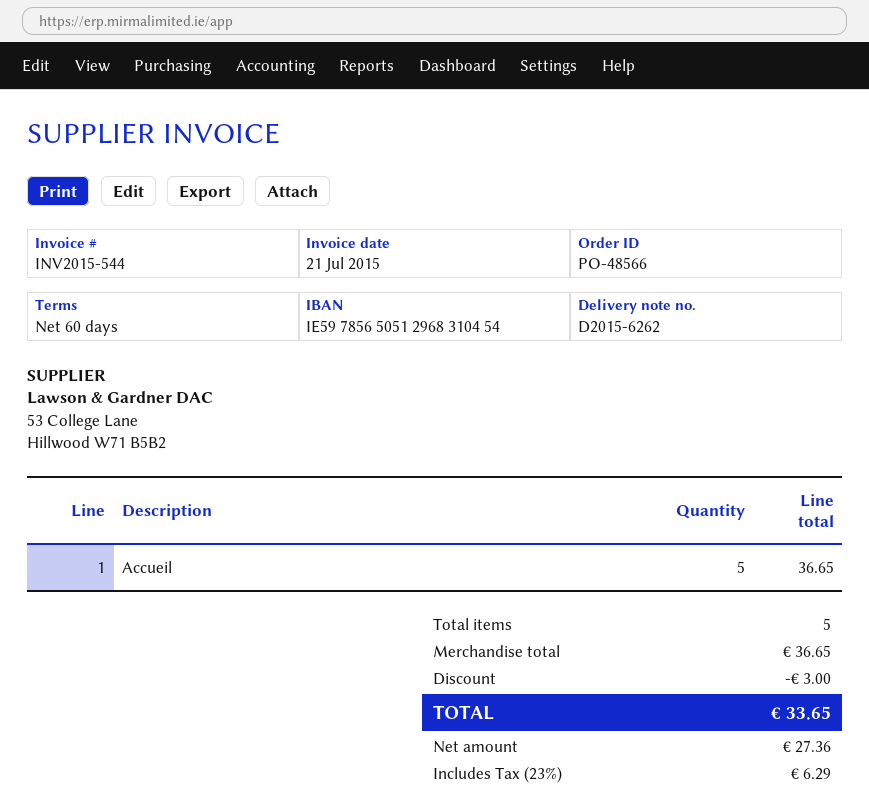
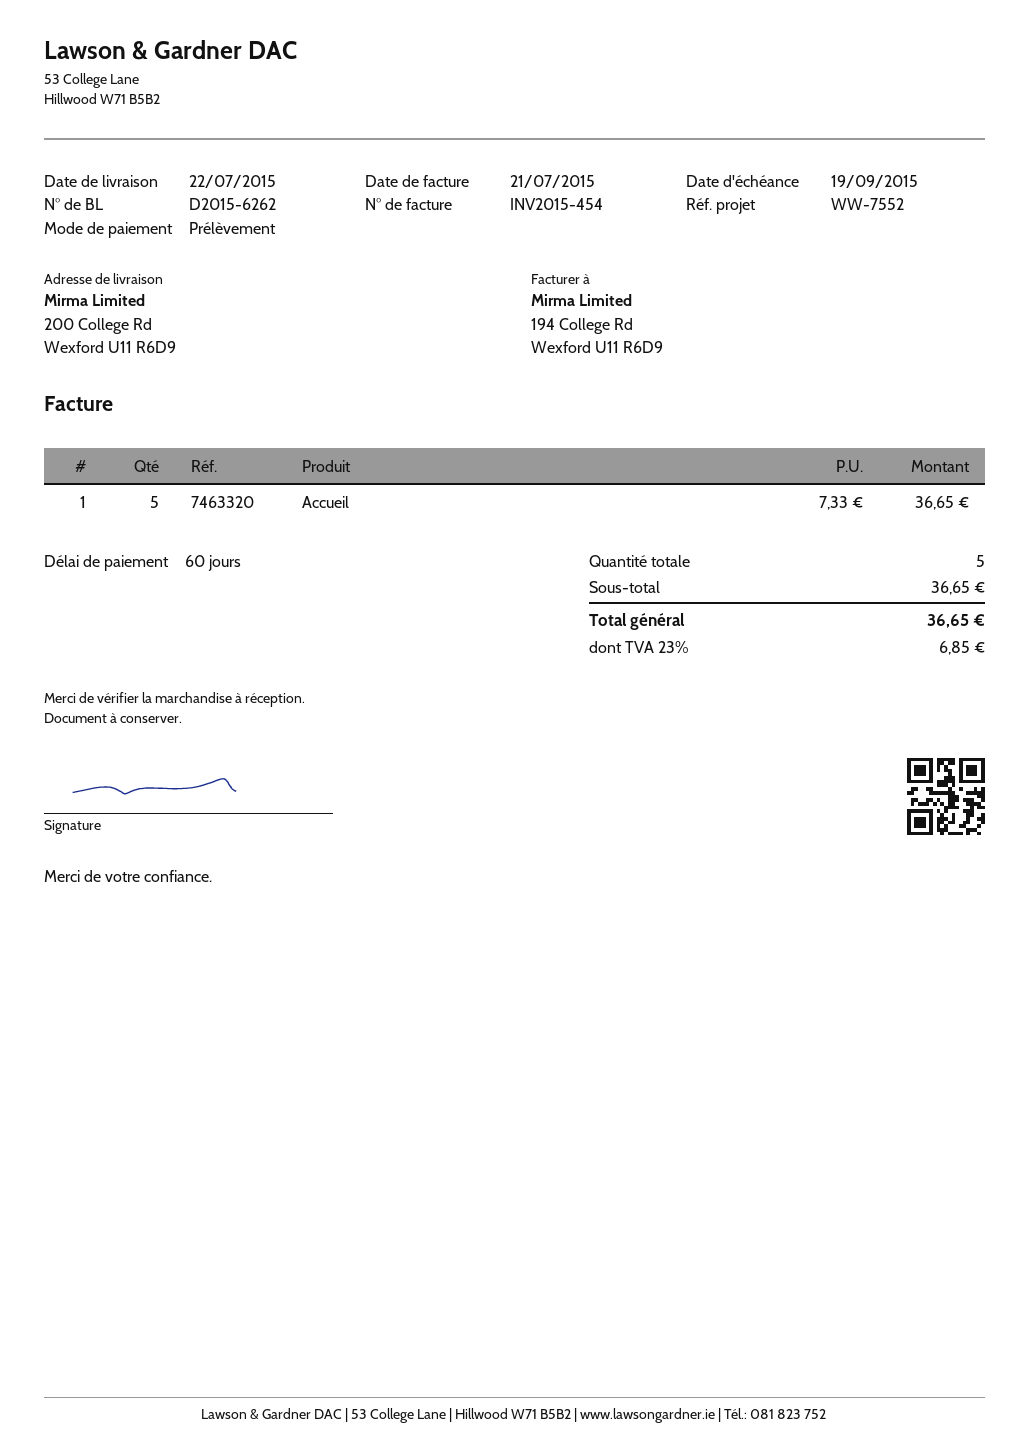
invoice number: INV2015-544 -> INV2015-454
discount: 3.00 -> none
tax: 23% = 6.29 -> 23% = 6.85
total: 33.65 -> 36.65

